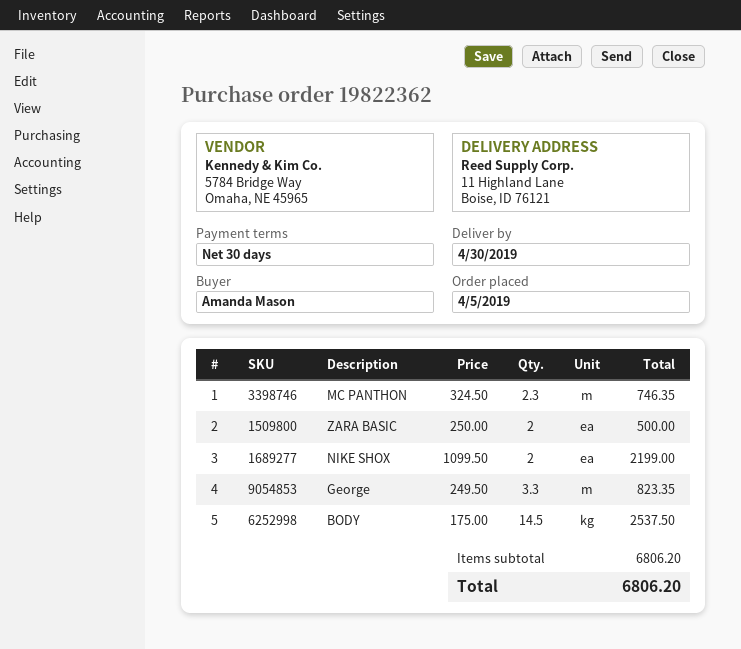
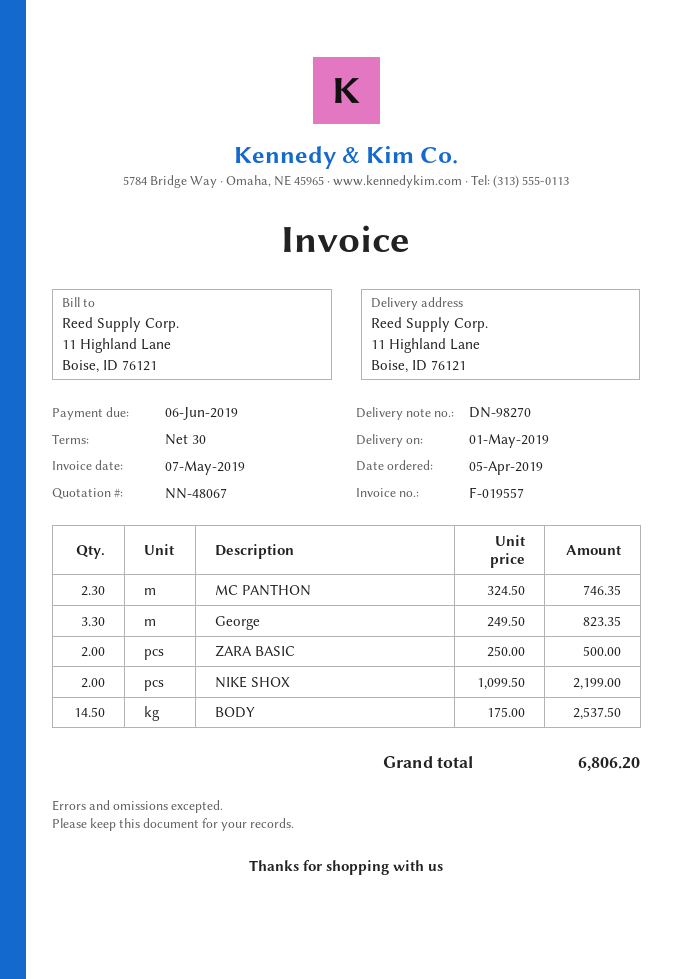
delivery date: 2019-04-30 -> 2019-05-01

